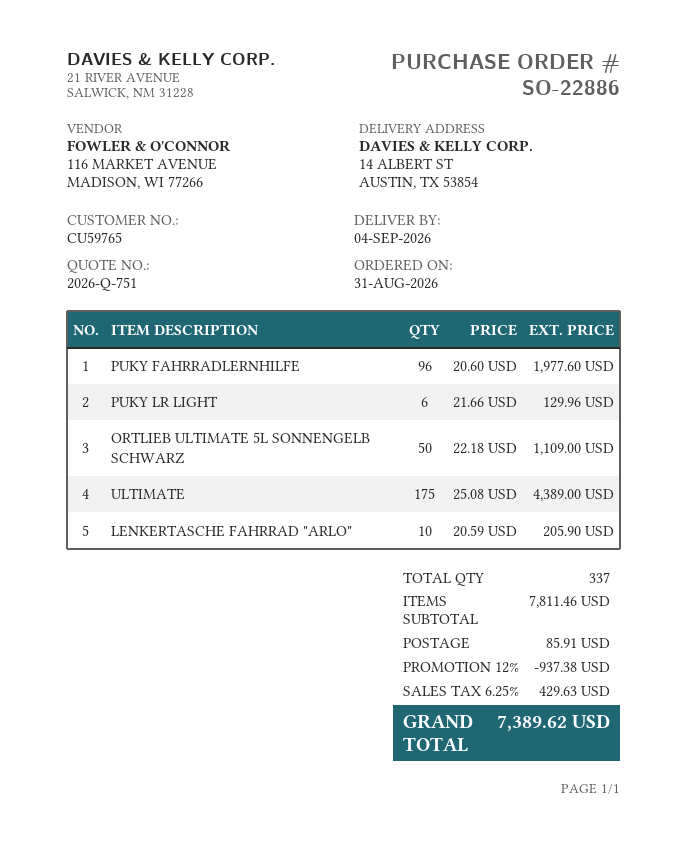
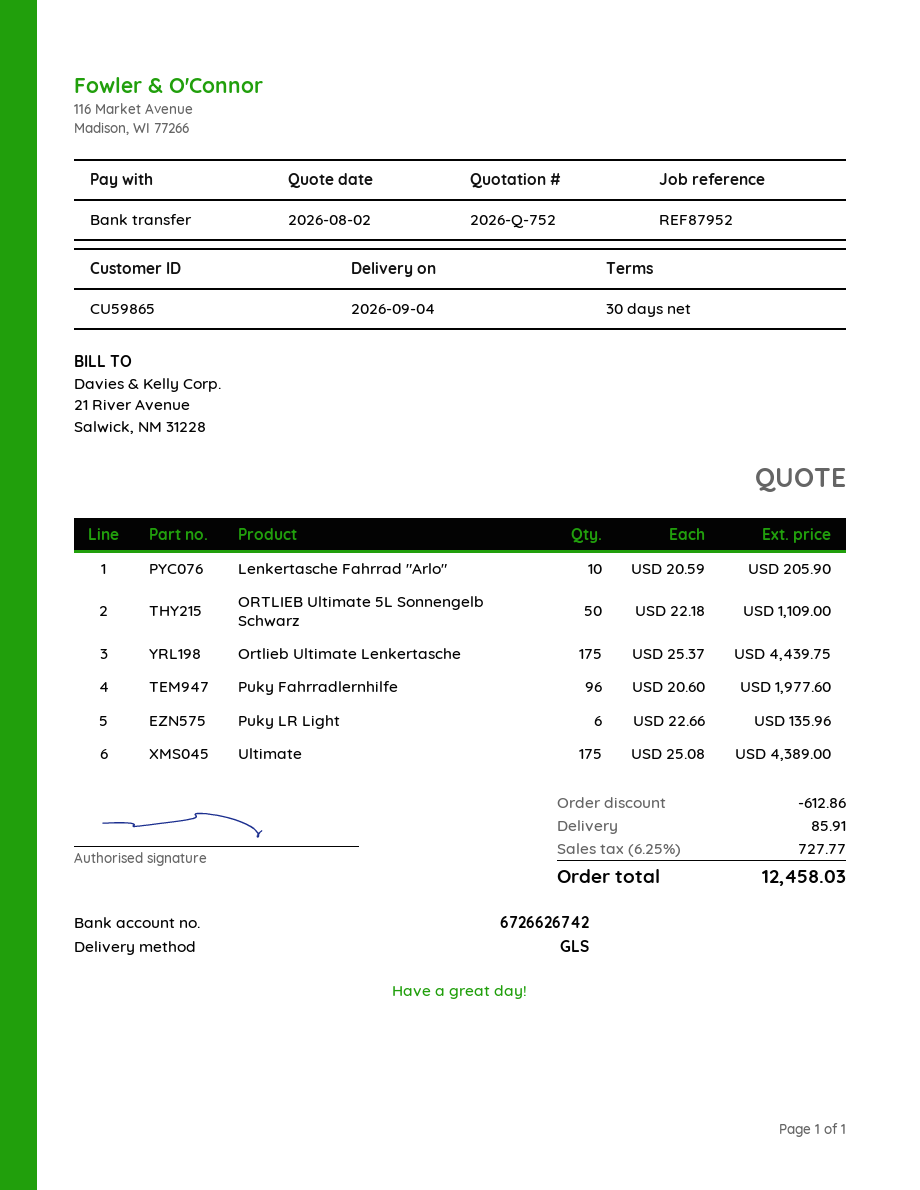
quote number: 2026-Q-751 -> 2026-Q-752
customer number: CU59765 -> CU59865
PUKY LR LIGHT: 6 x 21.66 = 129.96 -> 6 x 22.66 = 135.96
Ortlieb Ultimate Lenkertasche: none -> 175 x 25.37 = 4439.75
discount: 937.38 -> 612.86
tax: 6.25% = 429.63 -> 6.25% = 727.77
total: 7389.62 -> 12458.03

